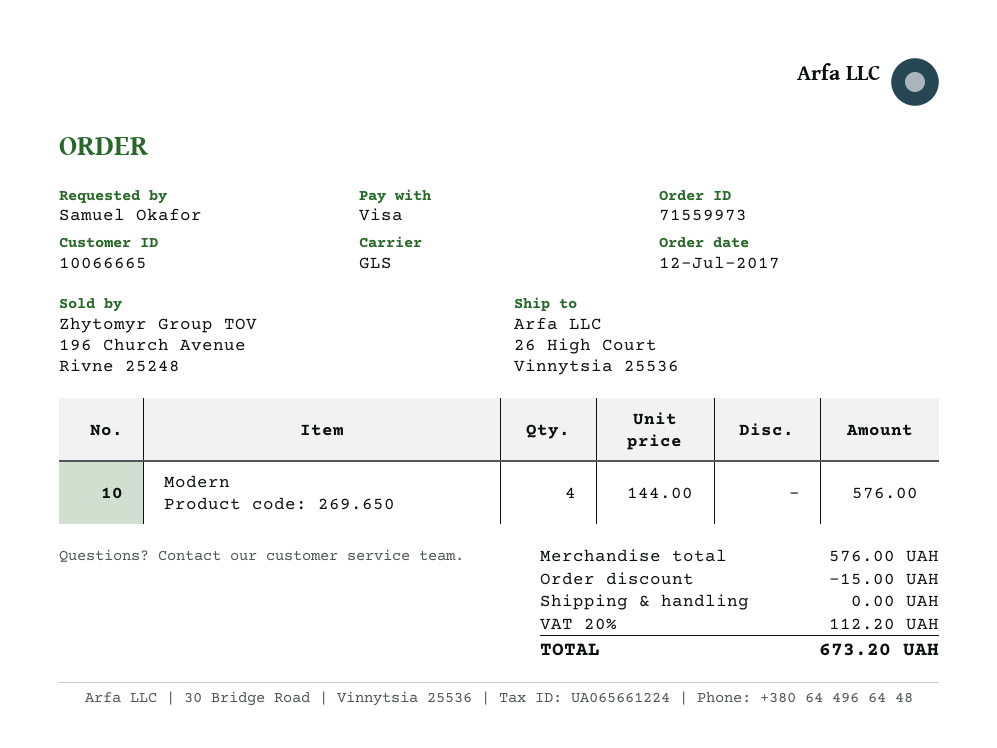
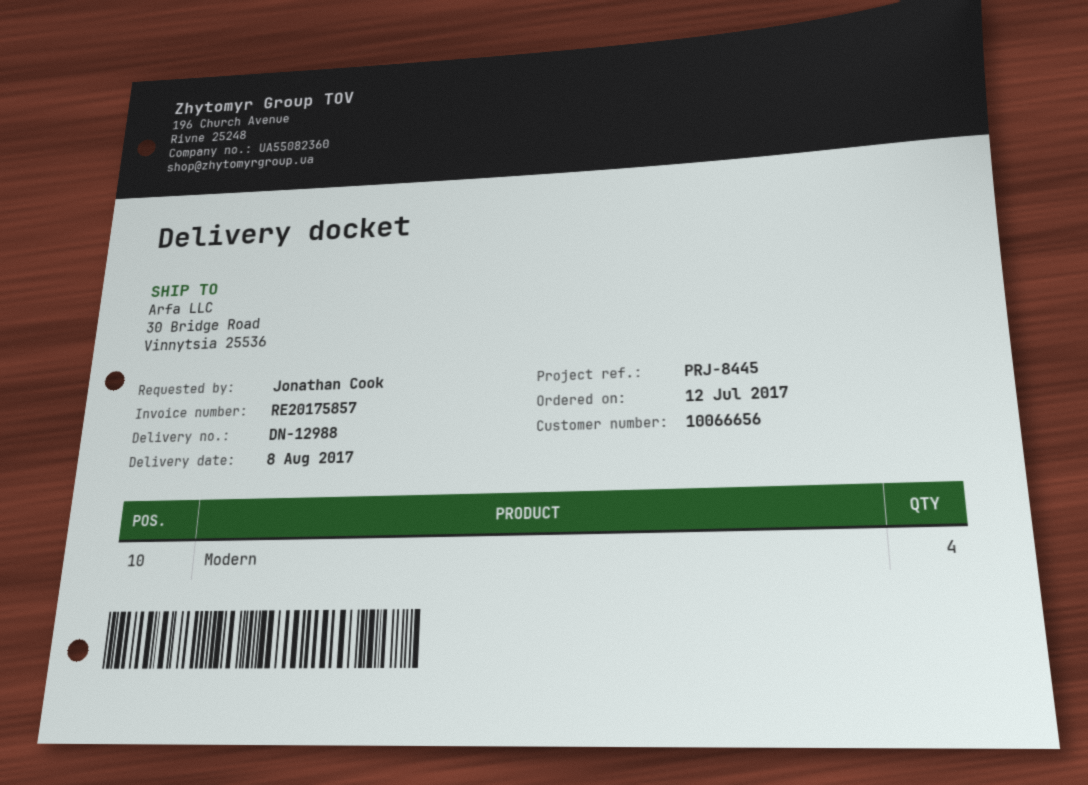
customer number: 10066665 -> 10066656
ordered by: Samuel Okafor -> Jonathan Cook
ship to: 26 High Court, Vinnytsia 25536 -> 30 Bridge Road, Vinnytsia 25536

